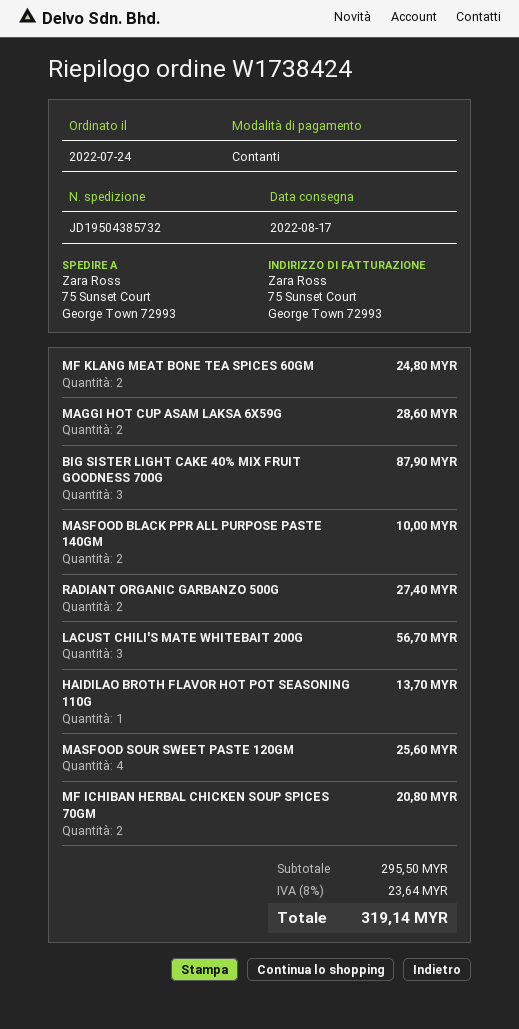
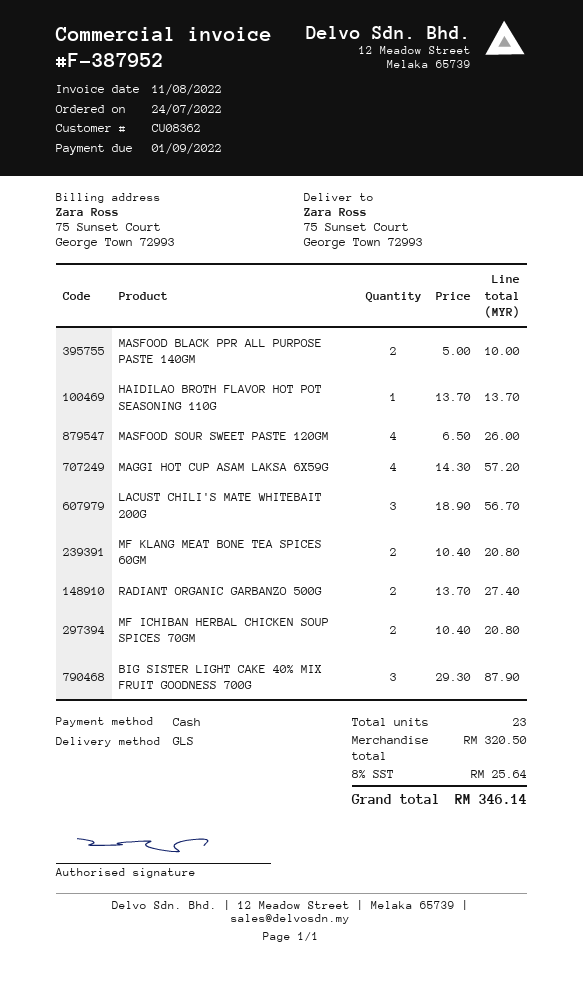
MF KLANG MEAT BONE TEA SPICES 60GM: 2 for 24.80 -> 2 for 20.80
MAGGI HOT CUP ASAM LAKSA 6X59G: 2 for 28.60 -> 4 for 57.20
MASFOOD SOUR SWEET PASTE 120GM: 4 for 25.60 -> 4 for 26.00
subtotal: 295.50 -> 320.50
tax: 8% = 23.64 -> 8% = 25.64
total: 319.14 -> 346.14

